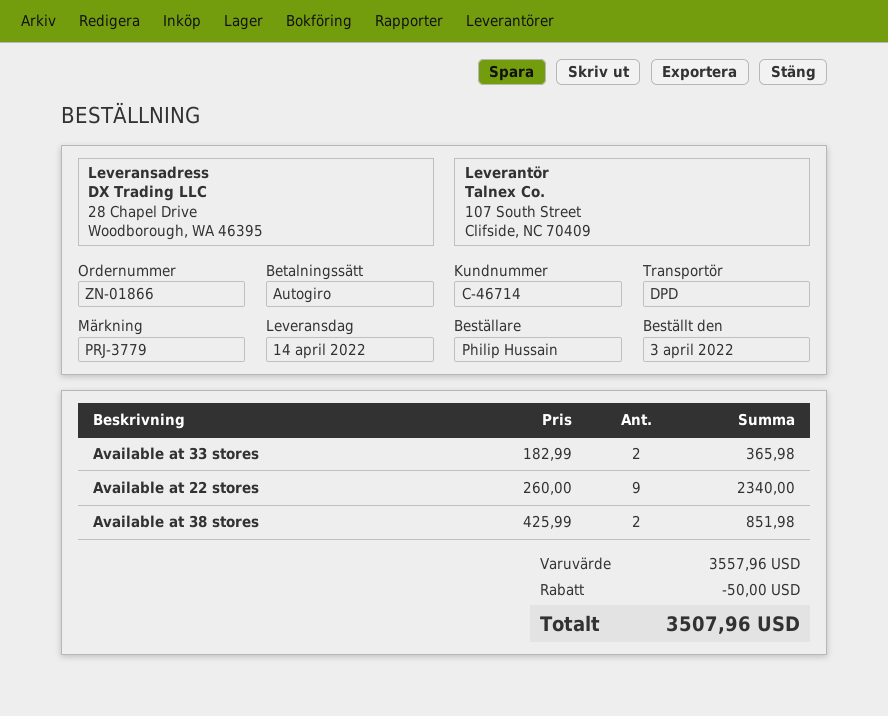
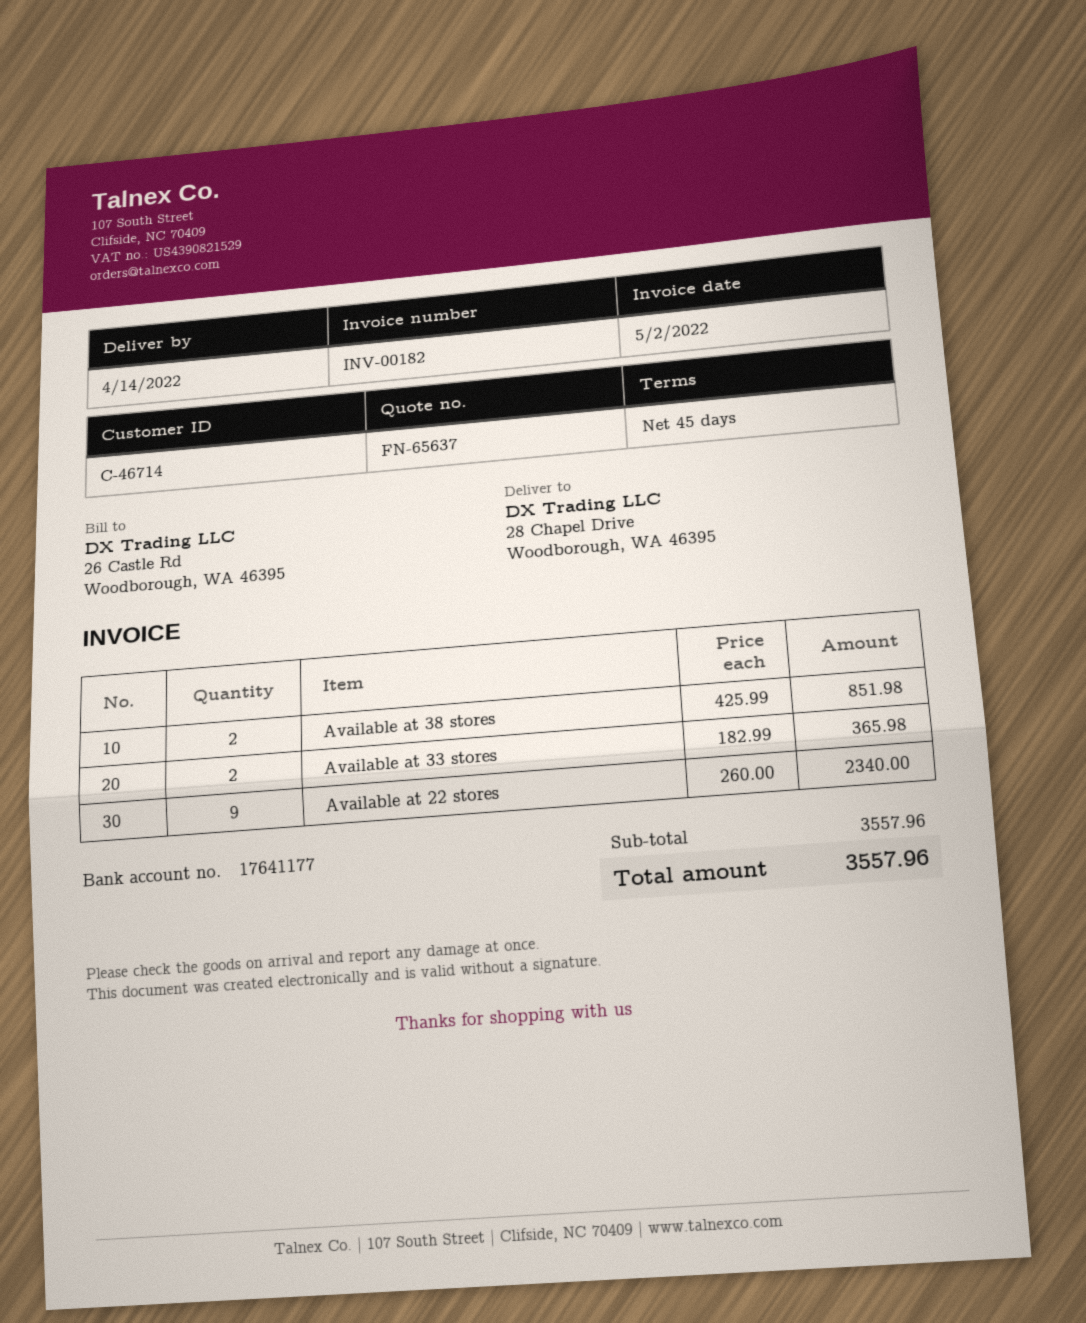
discount: 50.00 -> none
total: 3507.96 -> 3557.96

